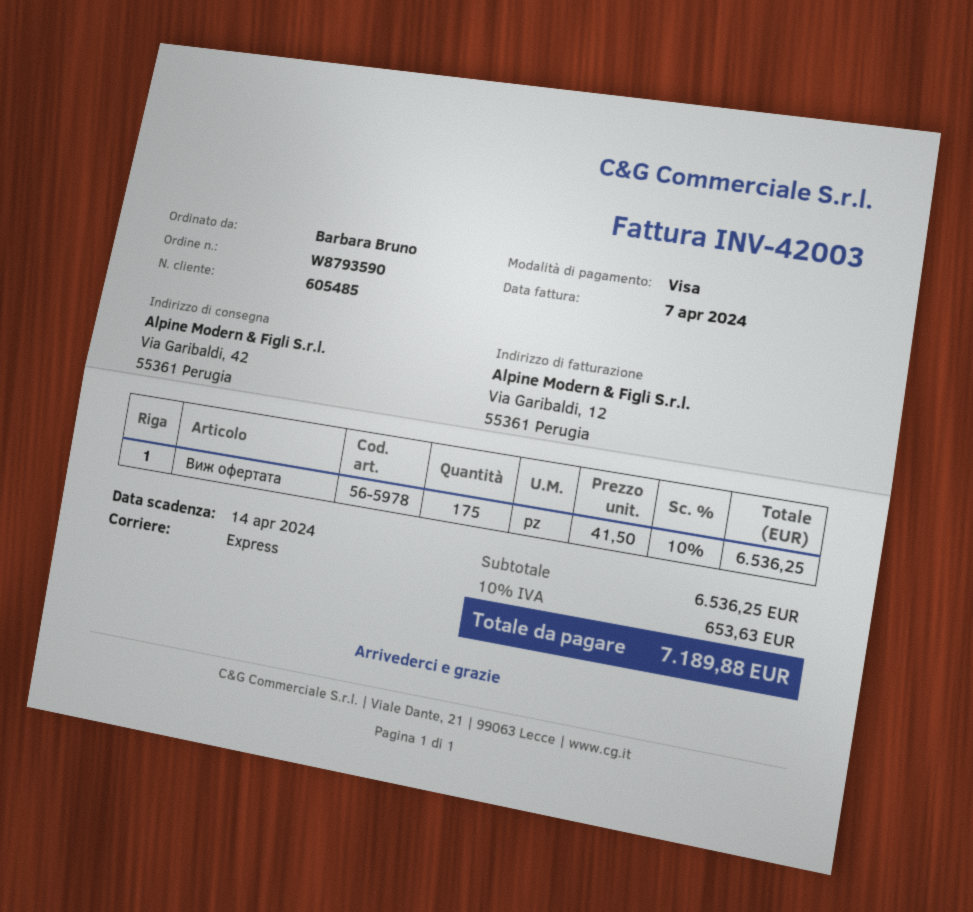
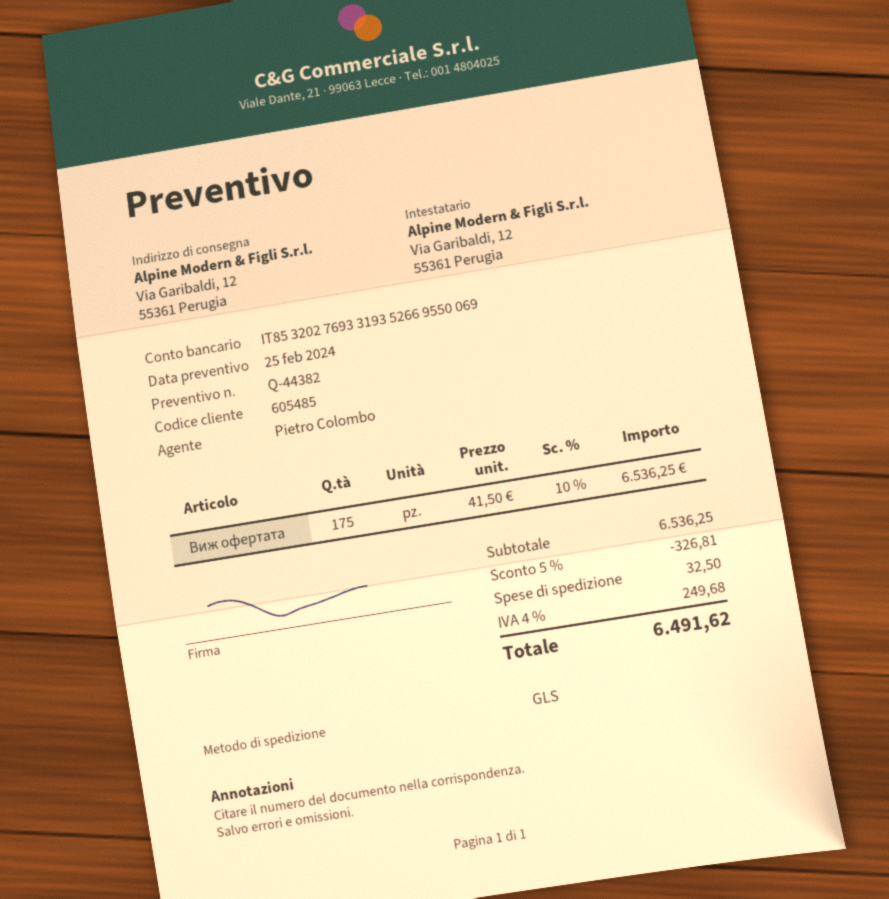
shipping method: express -> GLS
ship to: Via Garibaldi, 42, 55361 Perugia -> Via Garibaldi, 12, 55361 Perugia
discount: none -> 5% = 326.81
shipping: none -> 32.50
tax: 10% = 653.63 -> 4% = 249.68
total: 7189.88 -> 6491.62

